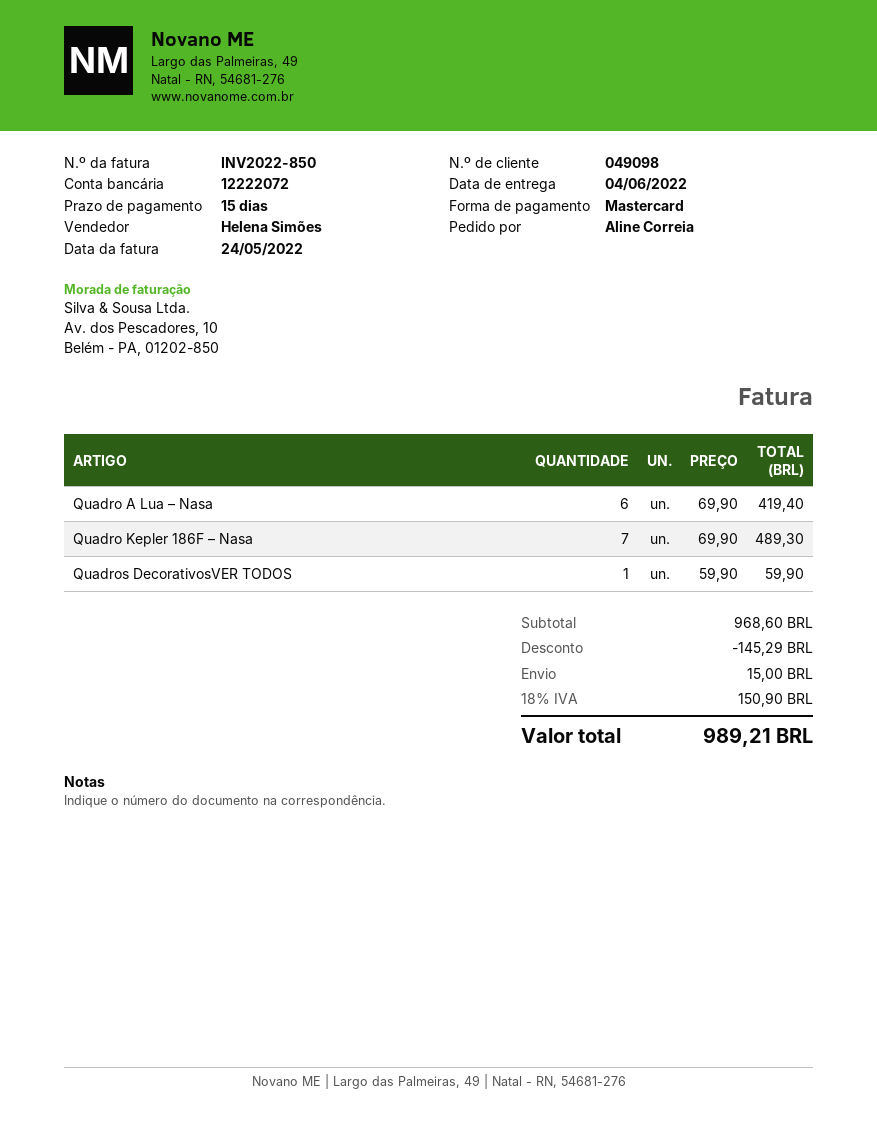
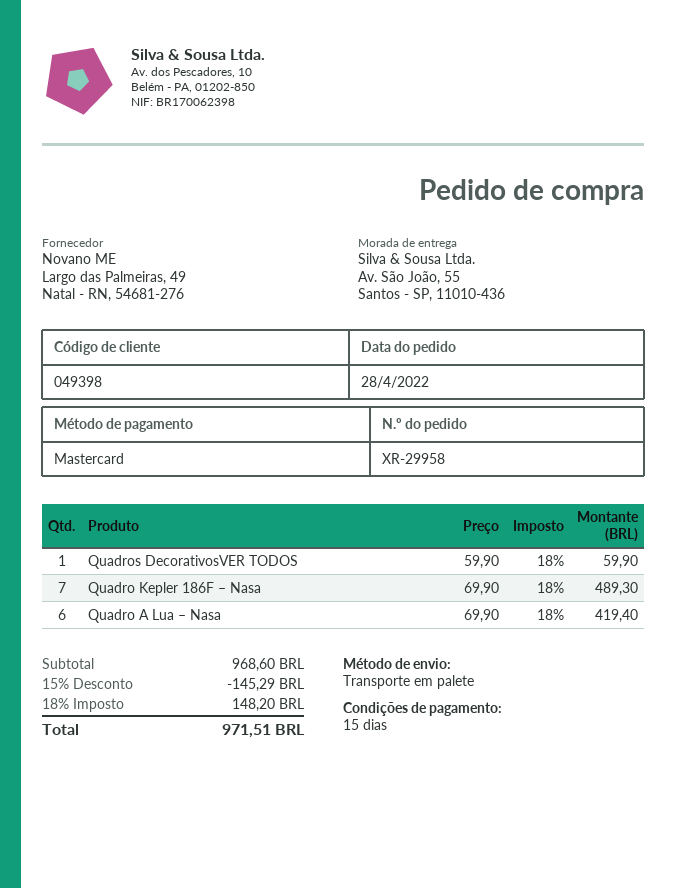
customer number: 049098 -> 049398
shipping: 15.00 -> none
tax: 18% = 150.90 -> 18% = 148.20
total: 989.21 -> 971.51

